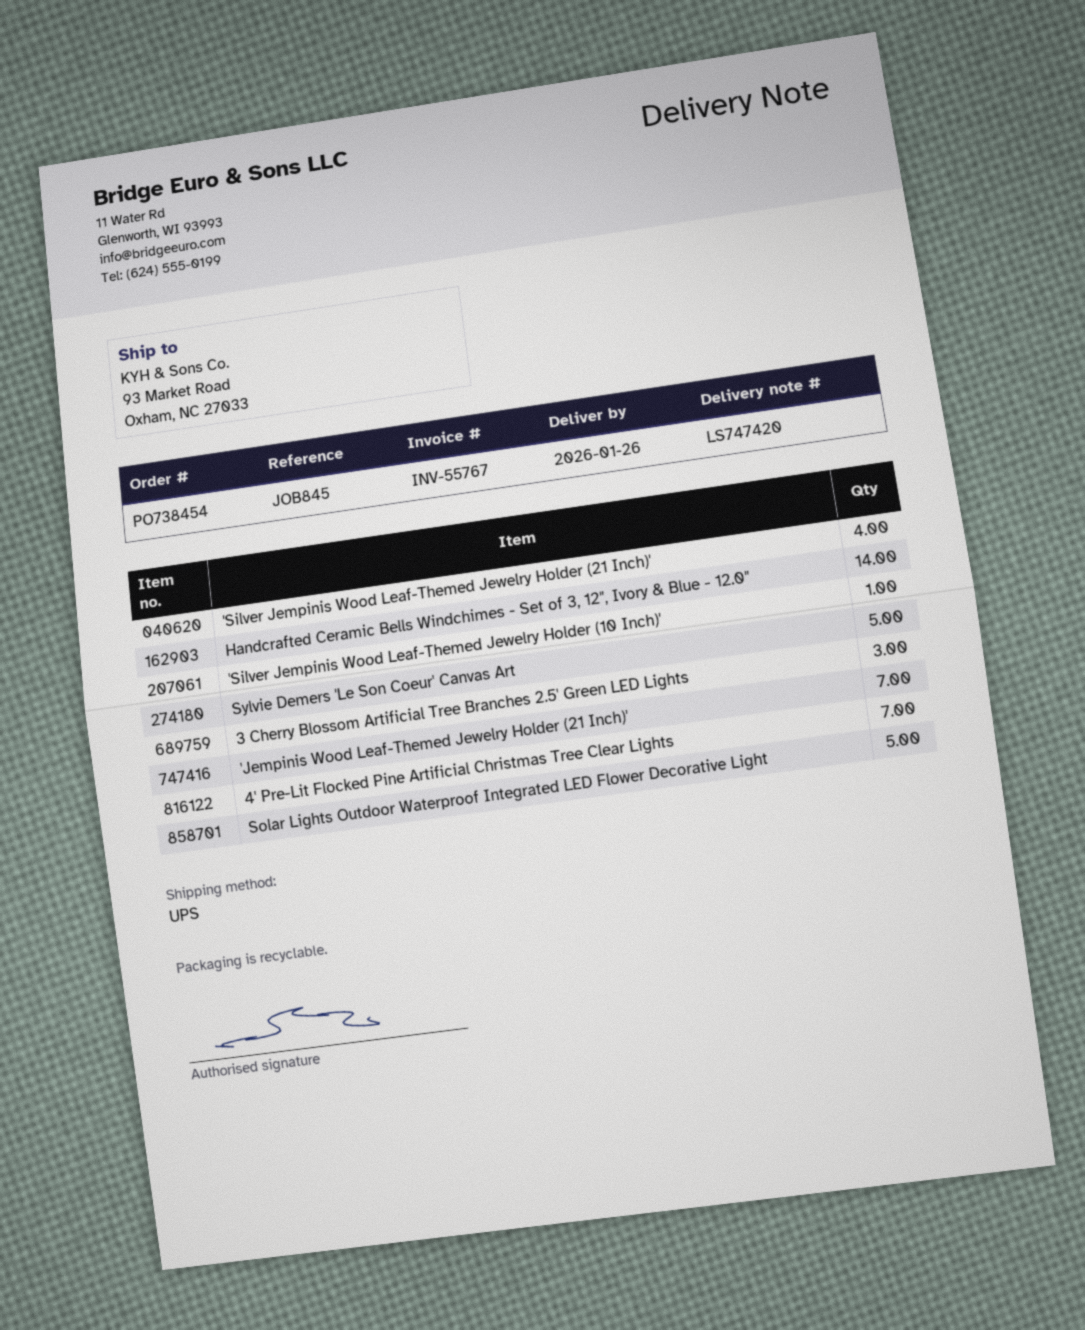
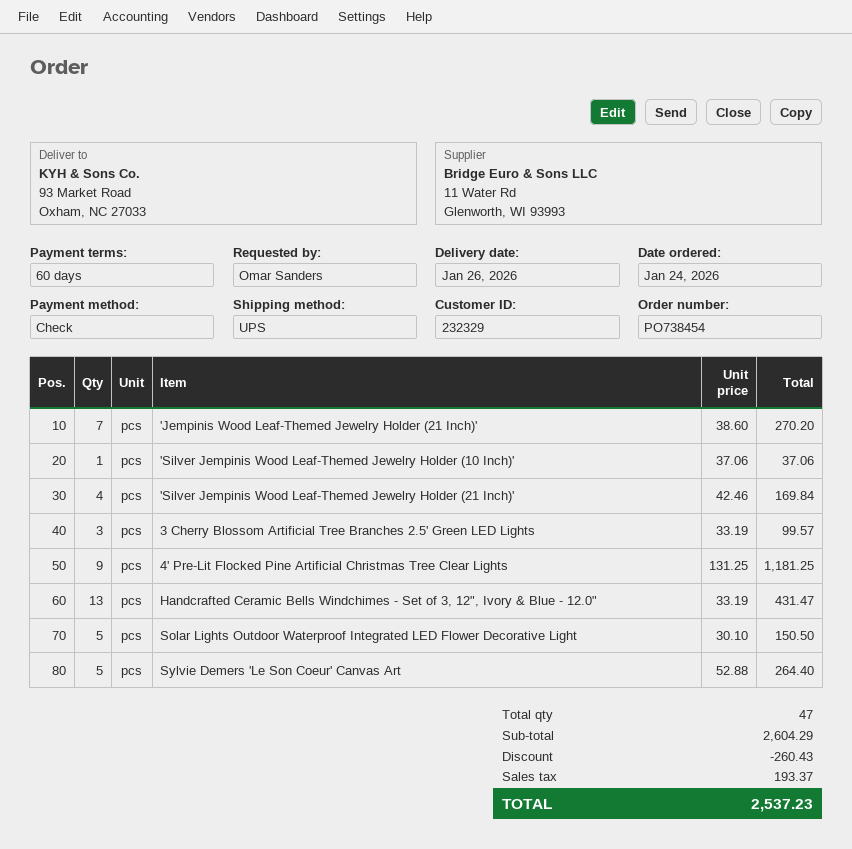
Handcrafted Ceramic Bells Windchimes - Set of 3, 12", Ivory & Blue - 12.0": 14 -> 13
4' Pre-Lit Flocked Pine Artificial Christmas Tree Clear Lights: 7 -> 9

